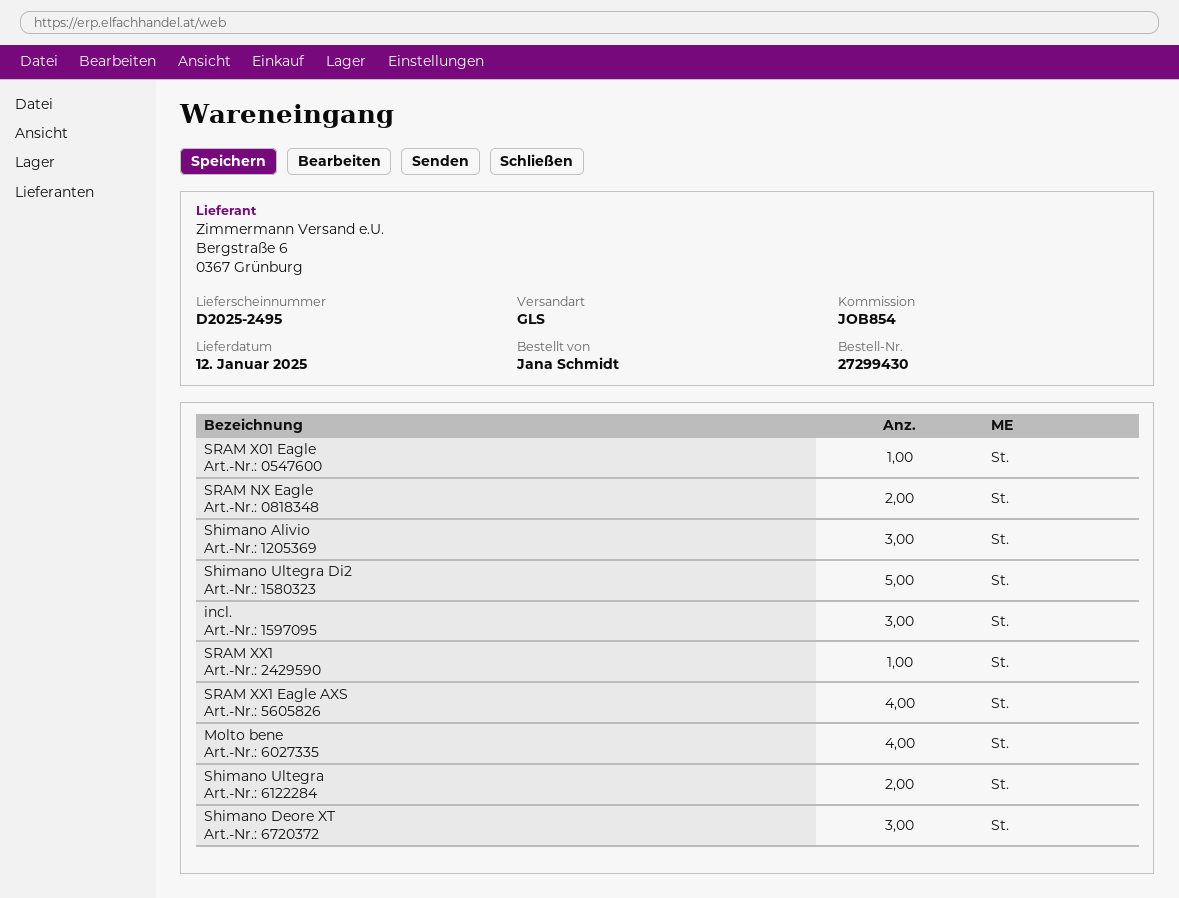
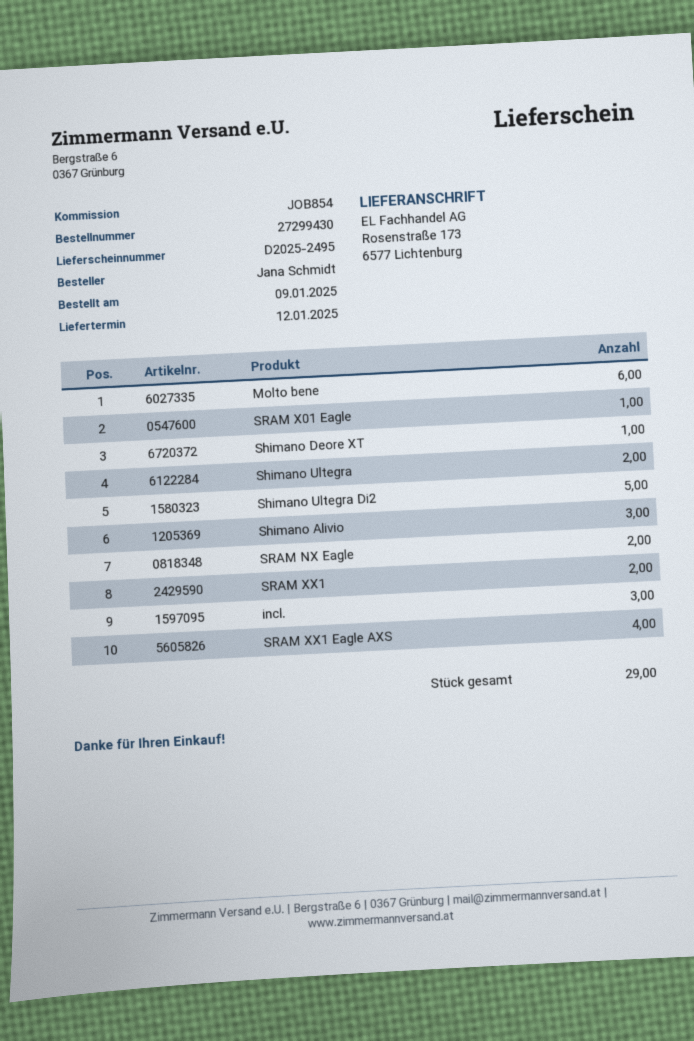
SRAM XX1: 1 -> 2
Molto bene: 4 -> 6
Shimano Deore XT: 3 -> 1

